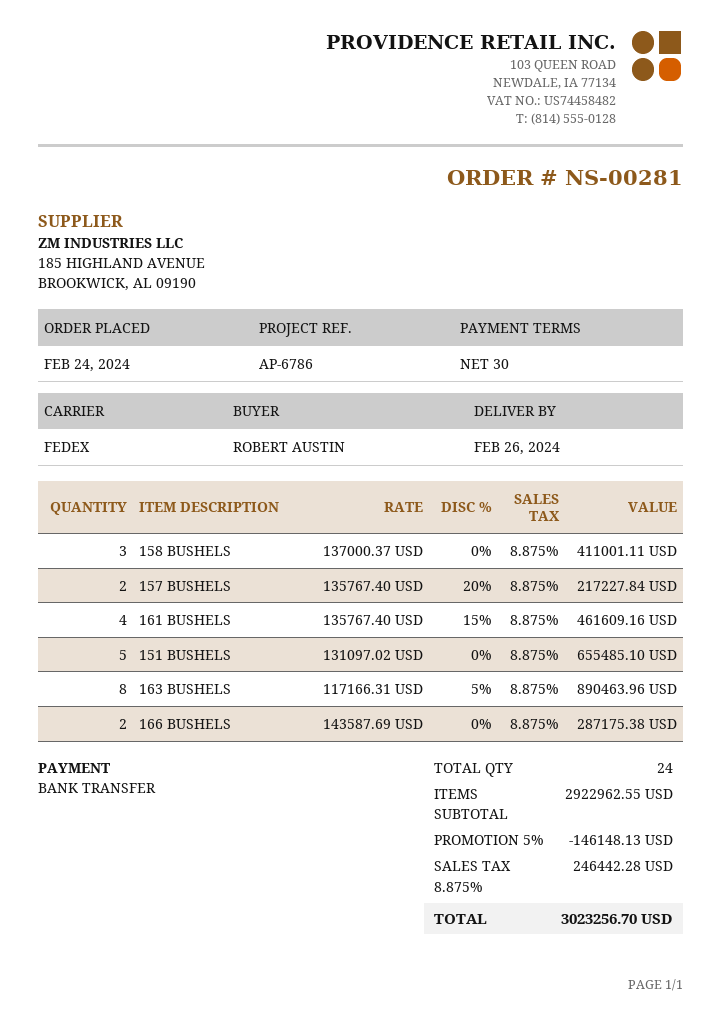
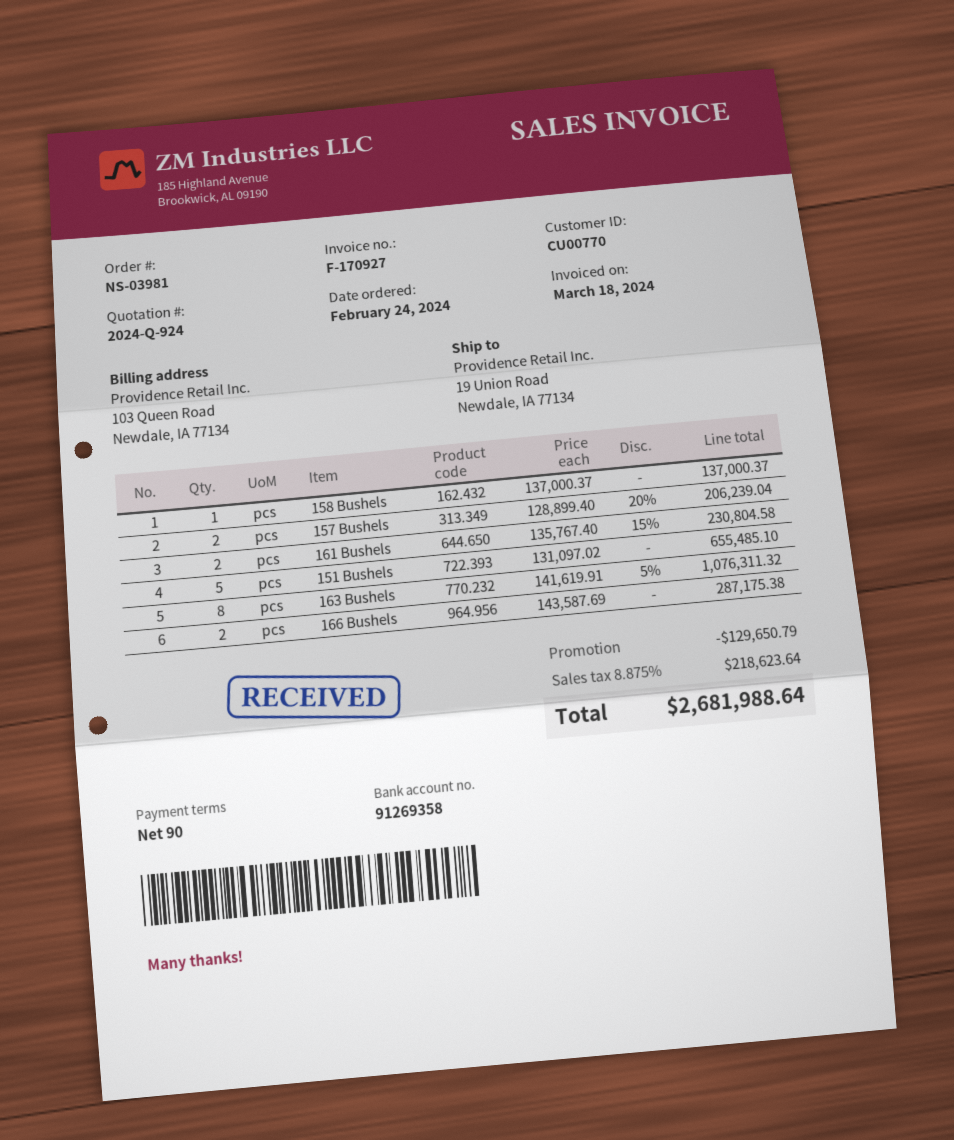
order number: NS-00281 -> NS-03981
payment terms: 30 days -> 90 days
158 BUSHELS: 3 x 137000.37 = 411001.11 -> 1 x 137000.37 = 137000.37
157 BUSHELS: 2 x 135767.40 - 20% = 217227.84 -> 2 x 128899.40 - 20% = 206239.04
161 BUSHELS: 4 x 135767.40 - 15% = 461609.16 -> 2 x 135767.40 - 15% = 230804.58
163 BUSHELS: 8 x 117166.31 - 5% = 890463.96 -> 8 x 141619.91 - 5% = 1076311.32
discount: 146148.13 -> 129650.79
tax: 8.875% = 246442.28 -> 8.875% = 218623.64
total: 3023256.70 -> 2681988.64

